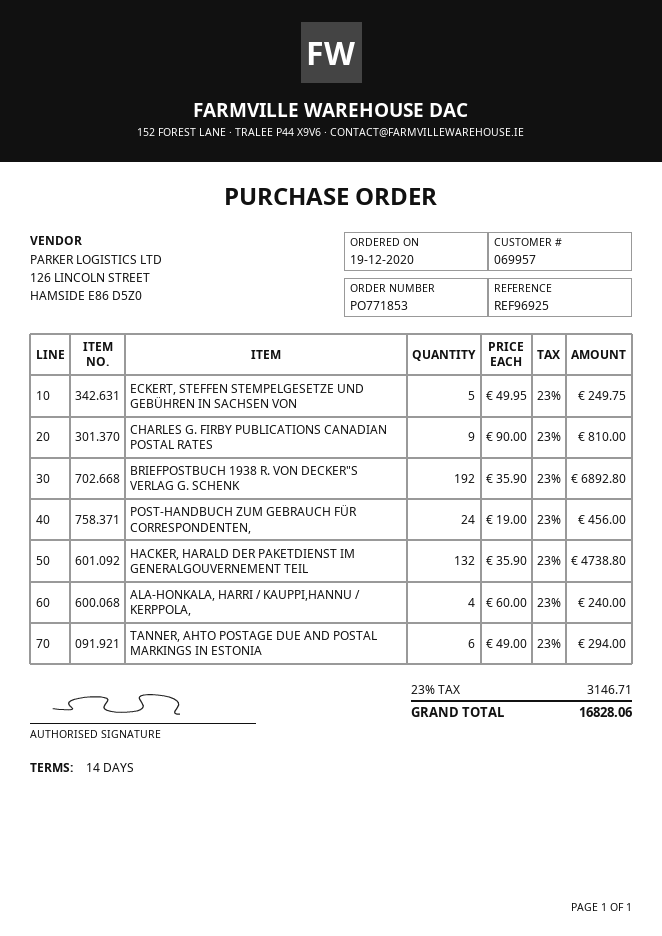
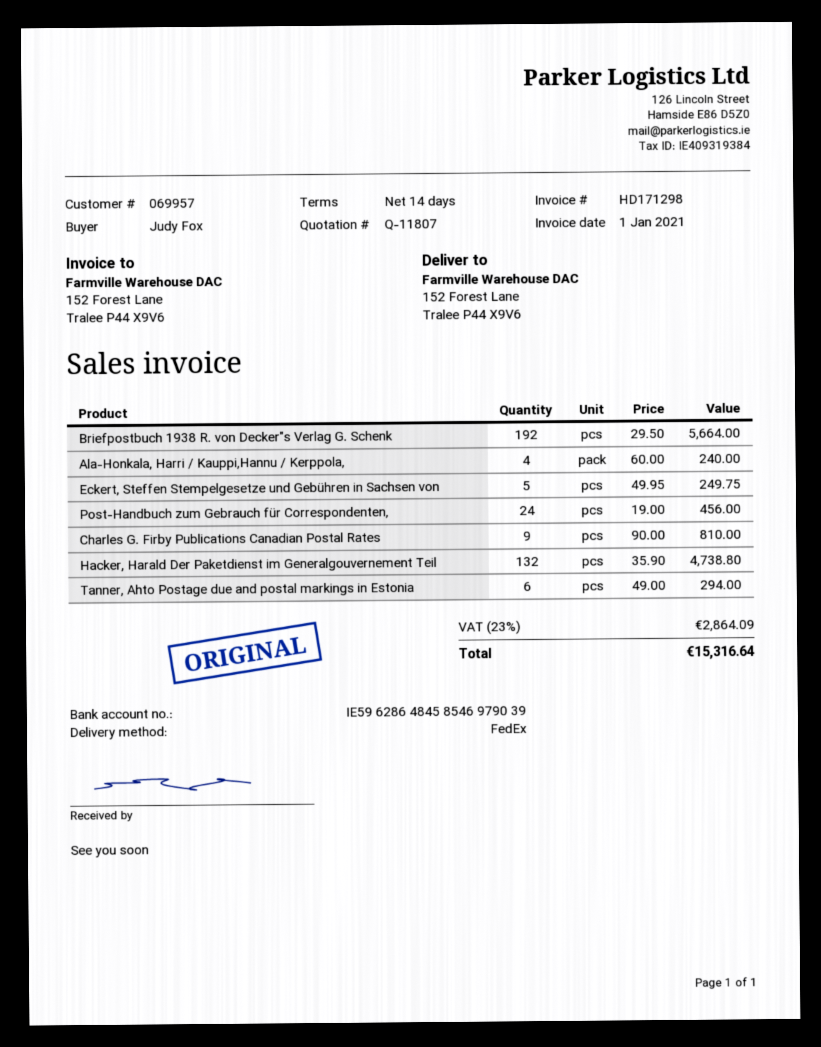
BRIEFPOSTBUCH 1938 R. VON DECKER"S VERLAG G. SCHENK: 192 x 35.90 = 6892.80 -> 192 x 29.50 = 5664.00
tax: 23% = 3146.71 -> 23% = 2864.09
total: 16828.06 -> 15316.64

